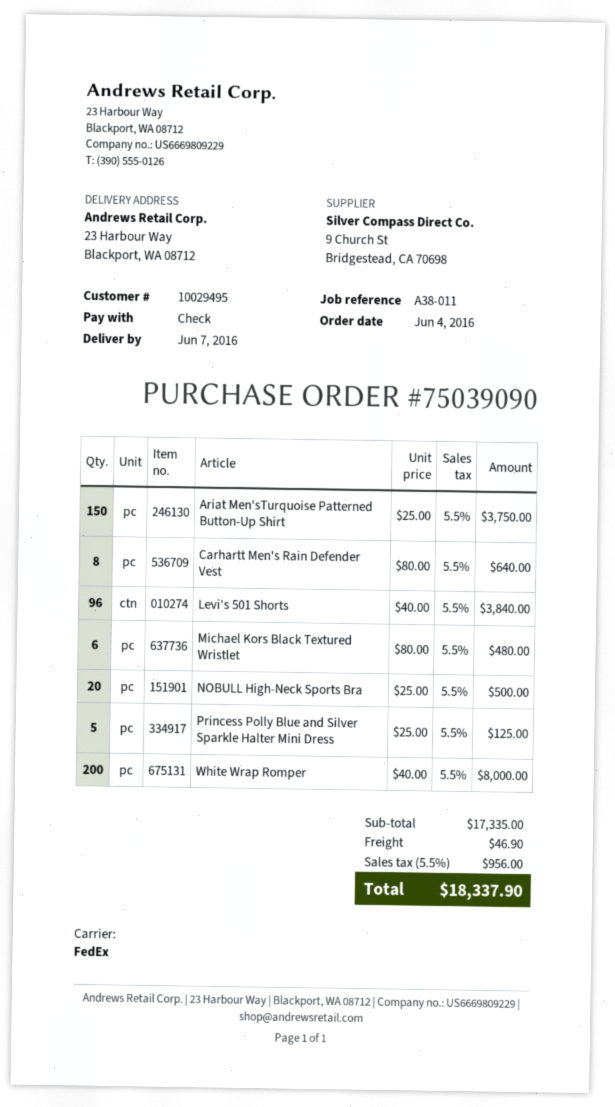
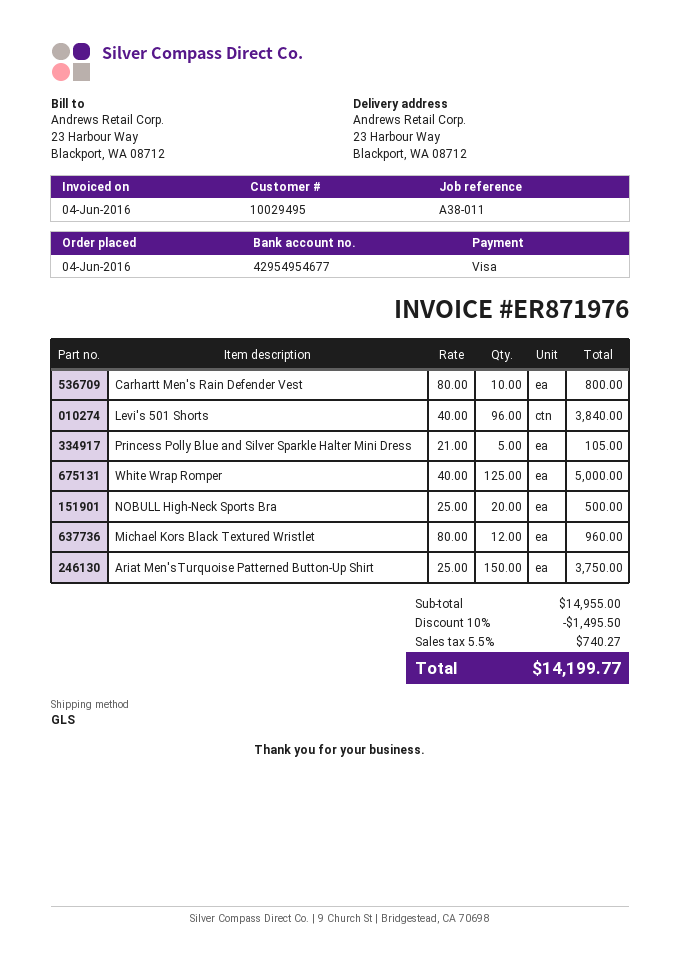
payment method: cheque -> Visa
shipping method: FedEx -> GLS
Carhartt Men's Rain Defender Vest: 8 x 80.00 = 640.00 -> 10 x 80.00 = 800.00
Michael Kors Black Textured Wristlet: 6 x 80.00 = 480.00 -> 12 x 80.00 = 960.00
Princess Polly Blue and Silver Sparkle Halter Mini Dress: 5 x 25.00 = 125.00 -> 5 x 21.00 = 105.00
White Wrap Romper: 200 x 40.00 = 8000.00 -> 125 x 40.00 = 5000.00
subtotal: 17335.00 -> 14955.00
discount: none -> 10% = 1495.50
shipping: 46.90 -> none
tax: 5.5% = 956.00 -> 5.5% = 740.27
total: 18337.90 -> 14199.77

